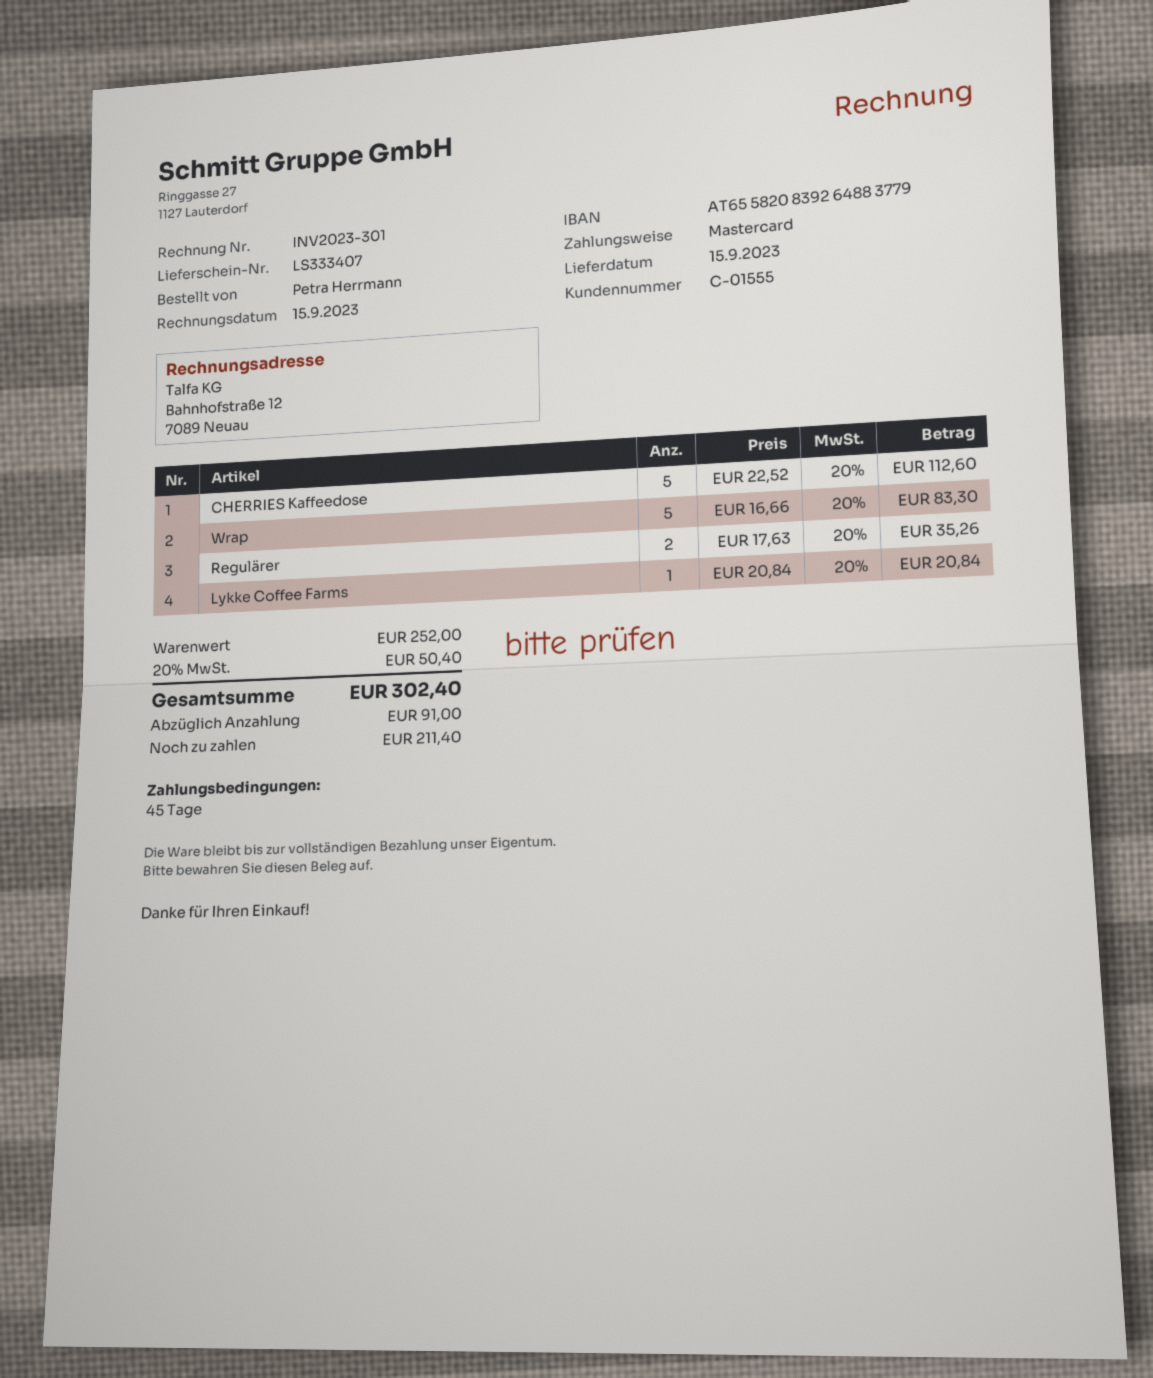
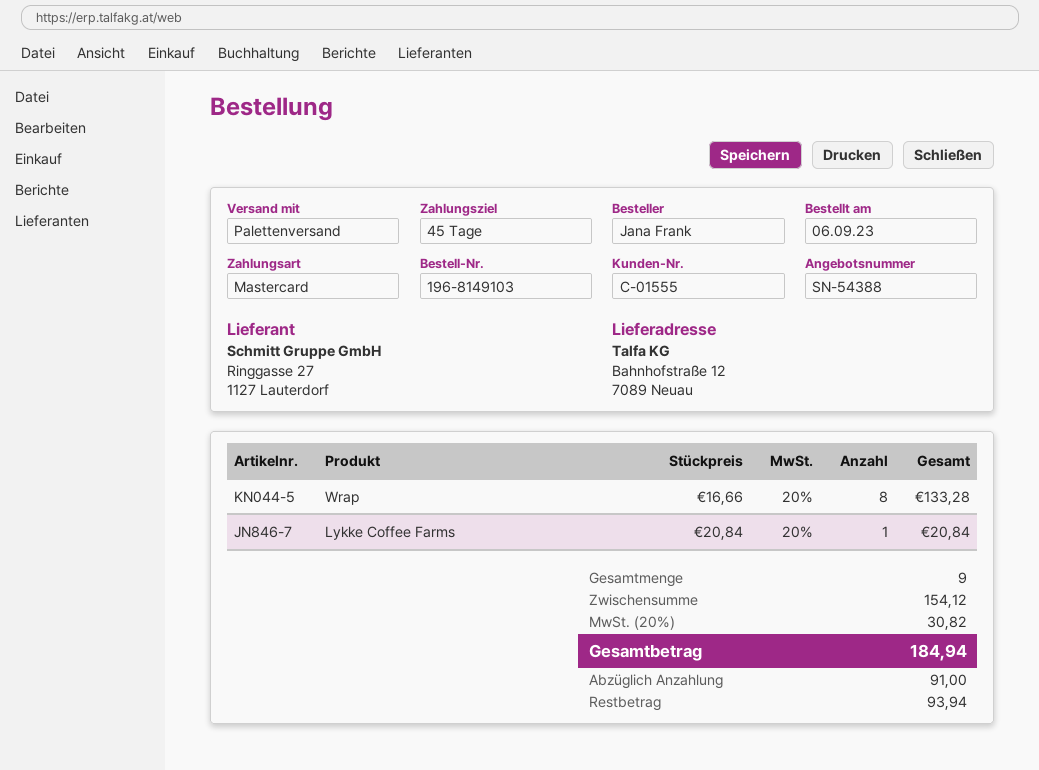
ordered by: Petra Herrmann -> Jana Frank
CHERRIES Kaffeedose: 5 x 22.52 = 112.60 -> none
Wrap: 5 x 16.66 = 83.30 -> 8 x 16.66 = 133.28
Regulärer: 2 x 17.63 = 35.26 -> none
subtotal: 252.00 -> 154.12
tax: 20% = 50.40 -> 20% = 30.82
total: 302.40 -> 184.94
balance: 211.40 -> 93.94

